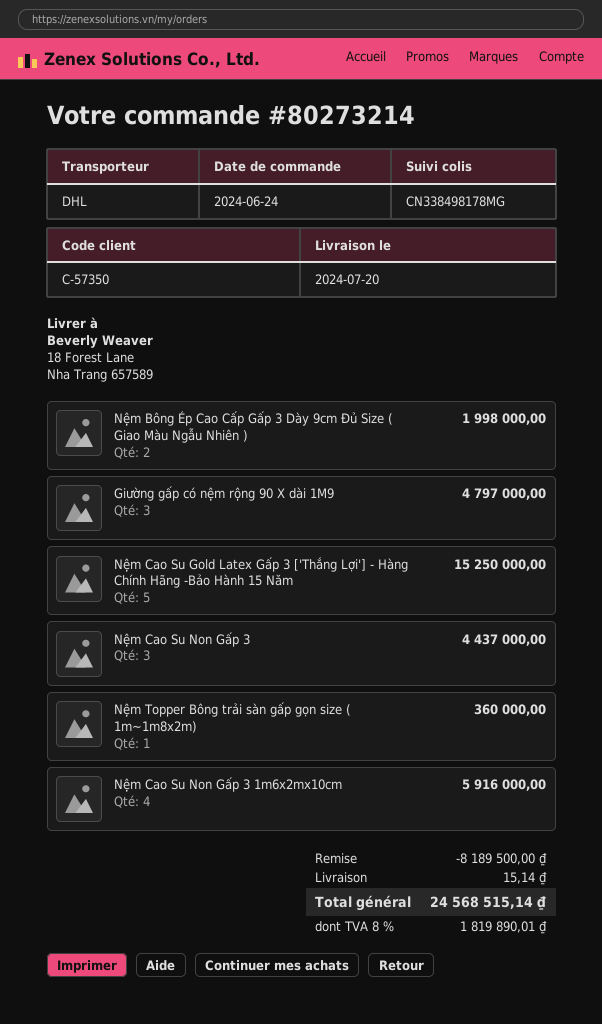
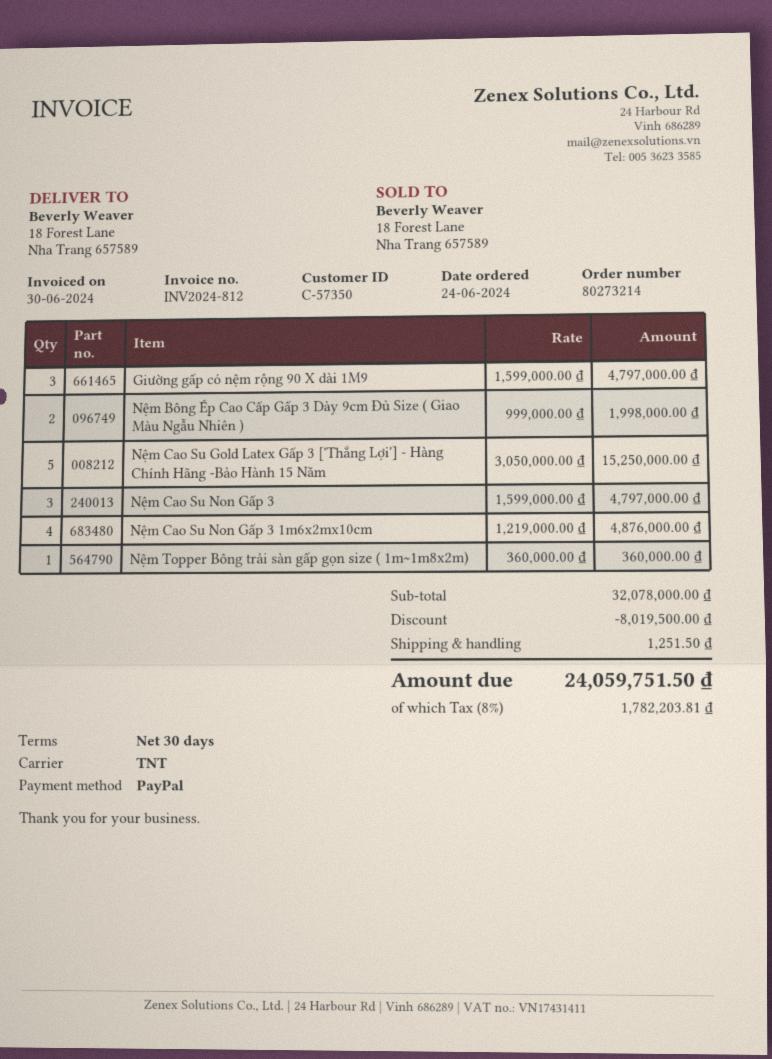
shipping method: DHL -> TNT
Nệm Cao Su Non Gấp 3: 3 for 4437000.00 -> 3 for 4797000.00
Nệm Cao Su Non Gấp 3 1m6x2mx10cm: 4 for 5916000.00 -> 4 for 4876000.00
discount: 8189500.00 -> 8019500.00
shipping: 15.14 -> 1251.50
tax: 8% = 1819890.01 -> 8% = 1782203.81
total: 24568515.14 -> 24059751.50

